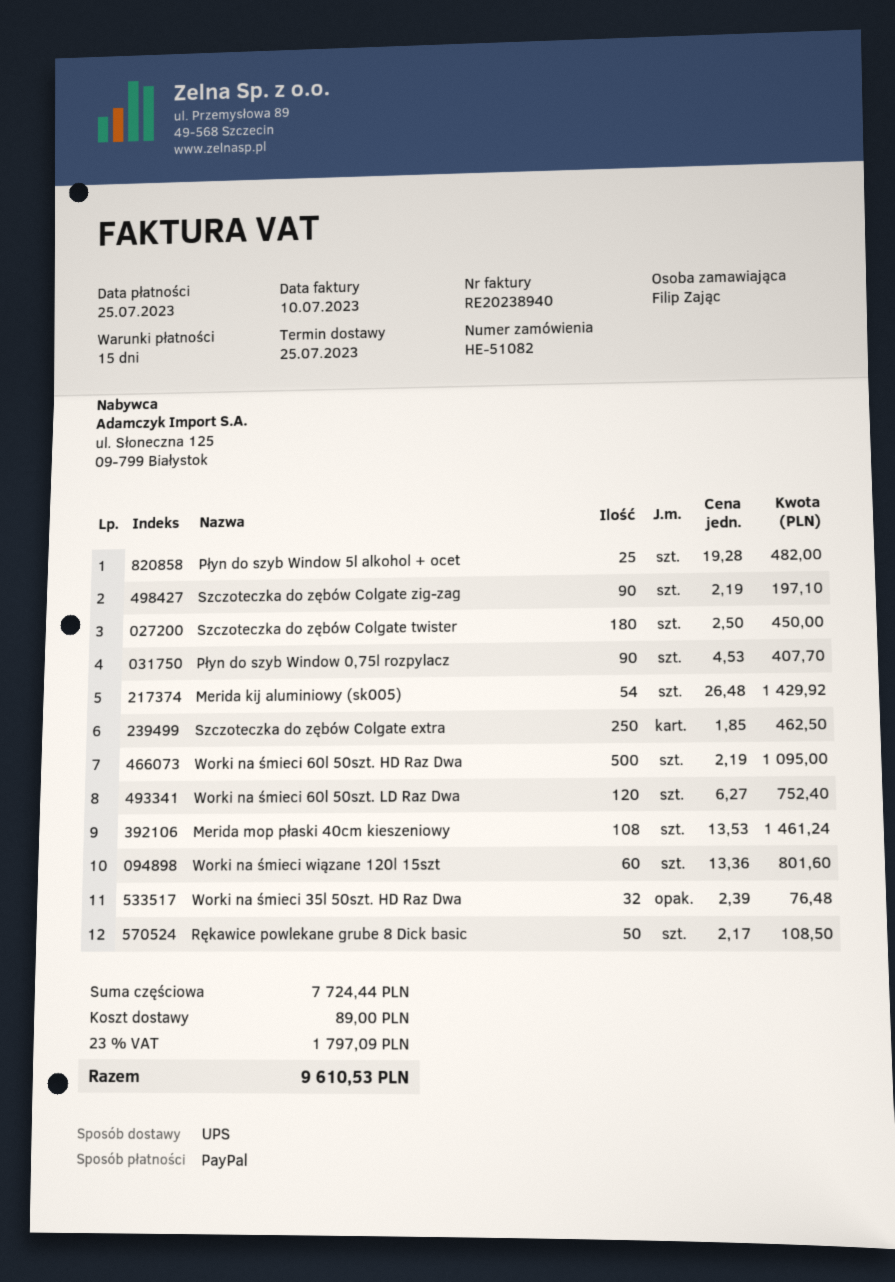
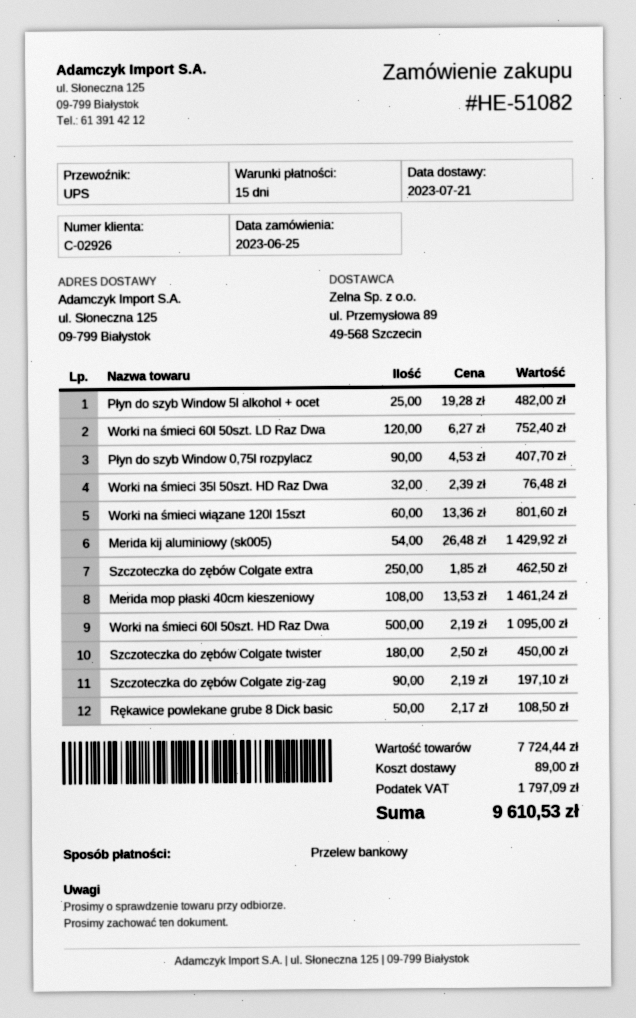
delivery date: 2023-07-25 -> 2023-07-21
payment method: PayPal -> bank transfer

